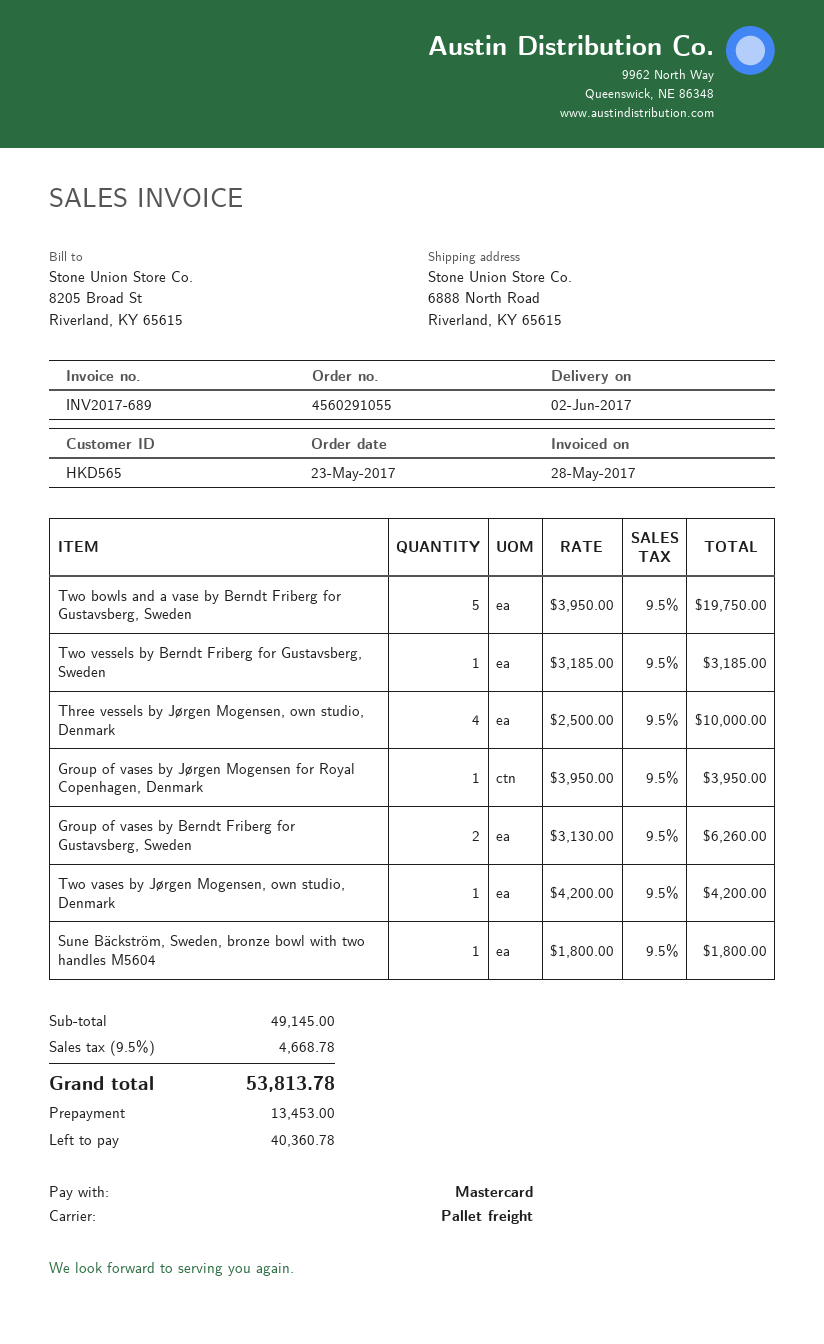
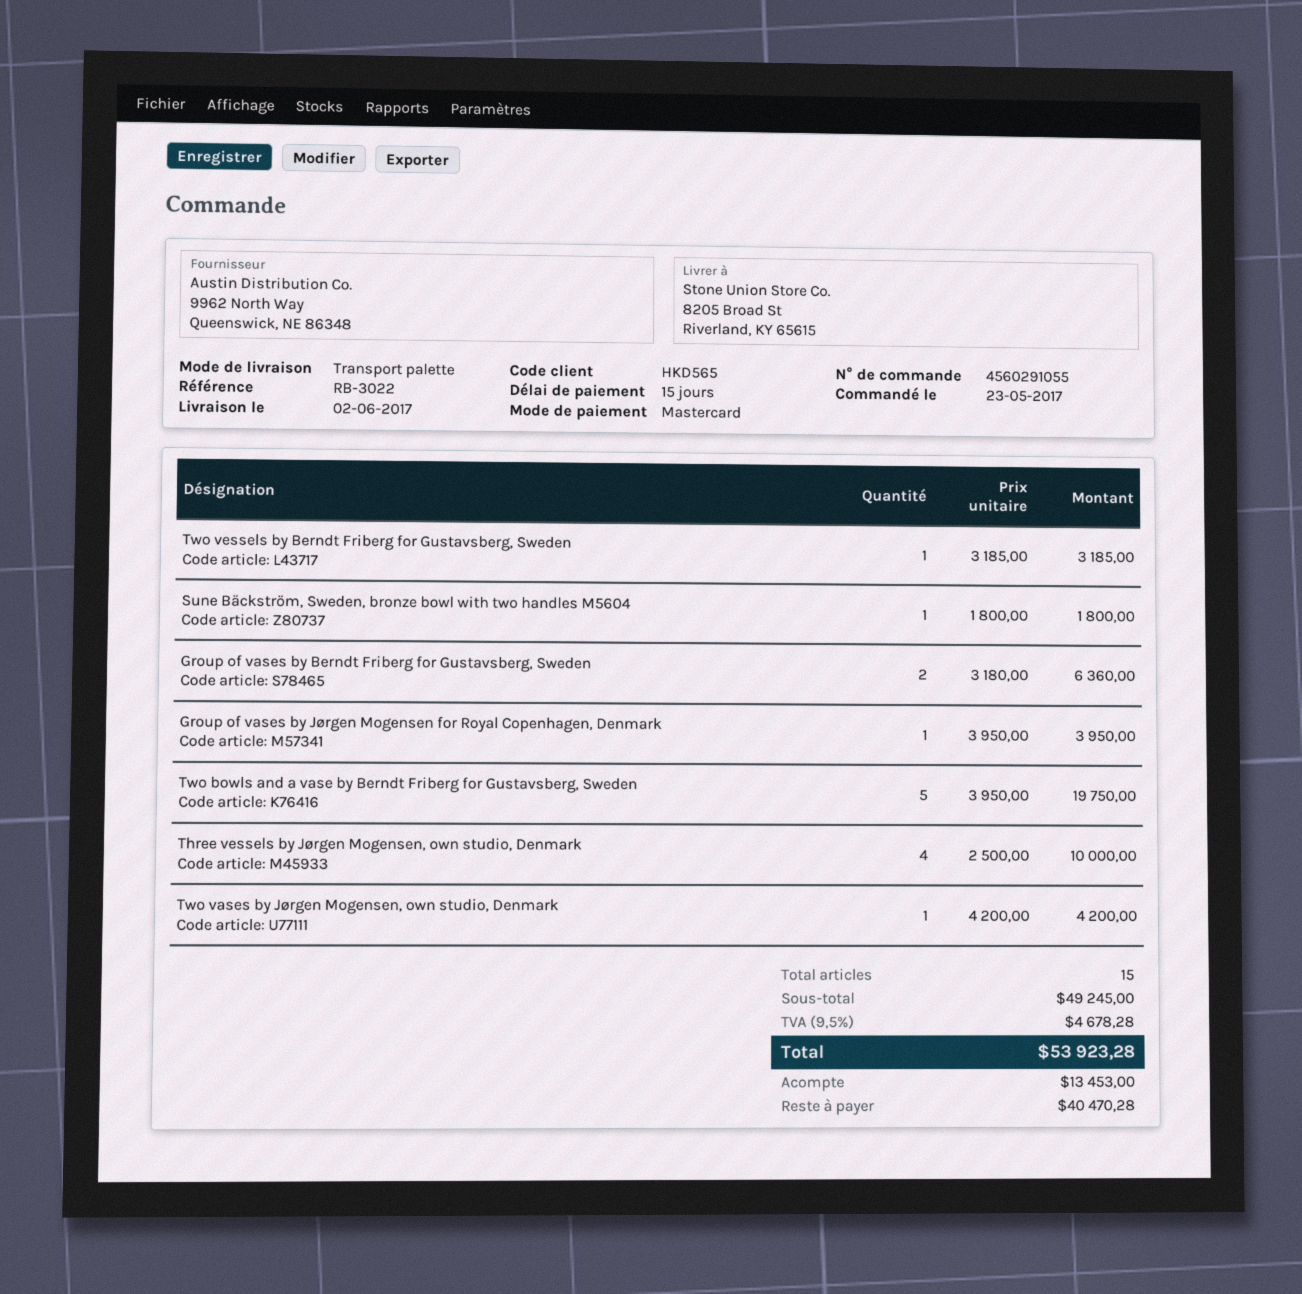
ship to: 6888 North Road, Riverland, KY 65615 -> 8205 Broad St, Riverland, KY 65615
Group of vases by Berndt Friberg for Gustavsberg, Sweden: 2 x 3130.00 = 6260.00 -> 2 x 3180.00 = 6360.00
subtotal: 49145.00 -> 49245.00
tax: 9.5% = 4668.78 -> 9.5% = 4678.28
total: 53813.78 -> 53923.28
balance: 40360.78 -> 40470.28

